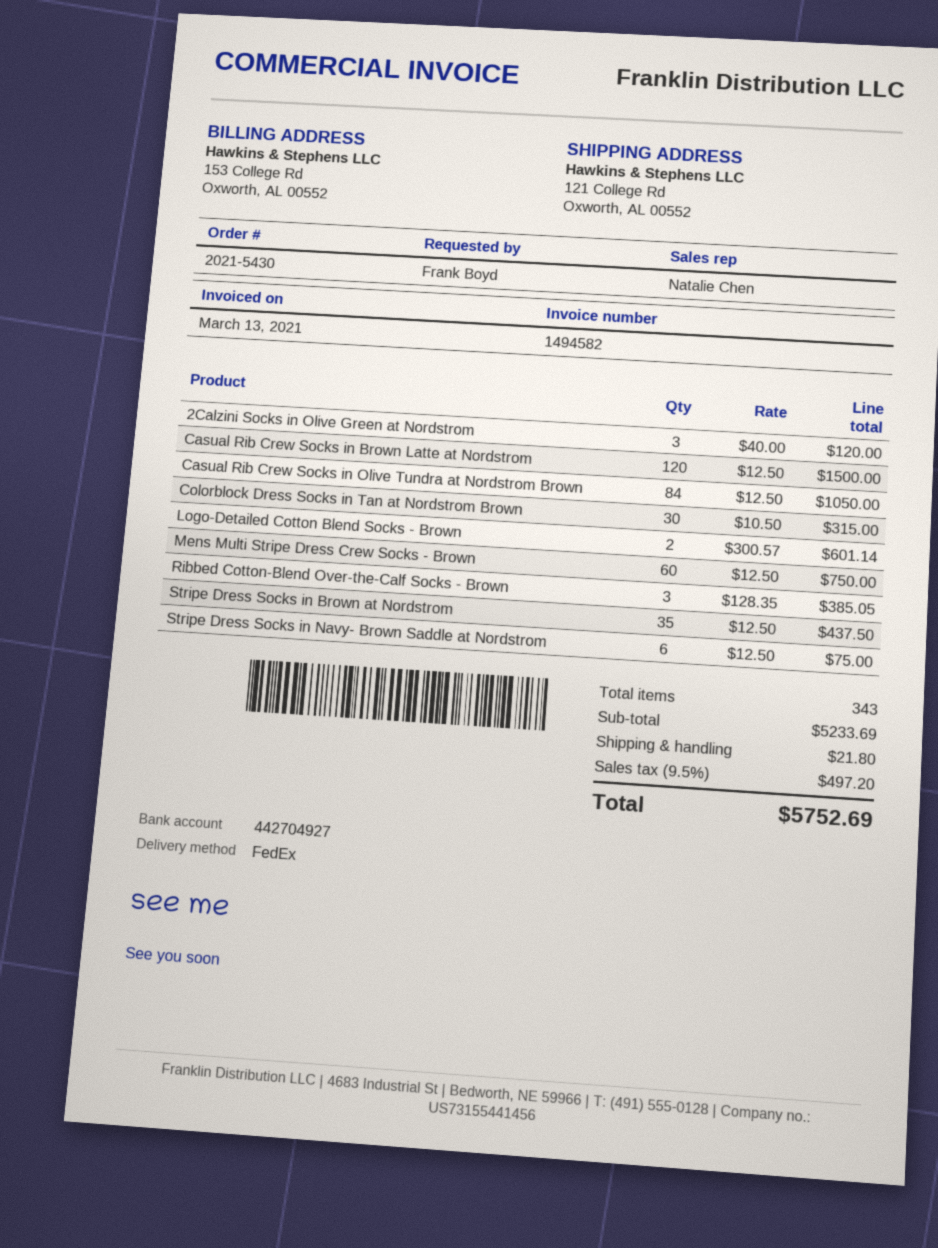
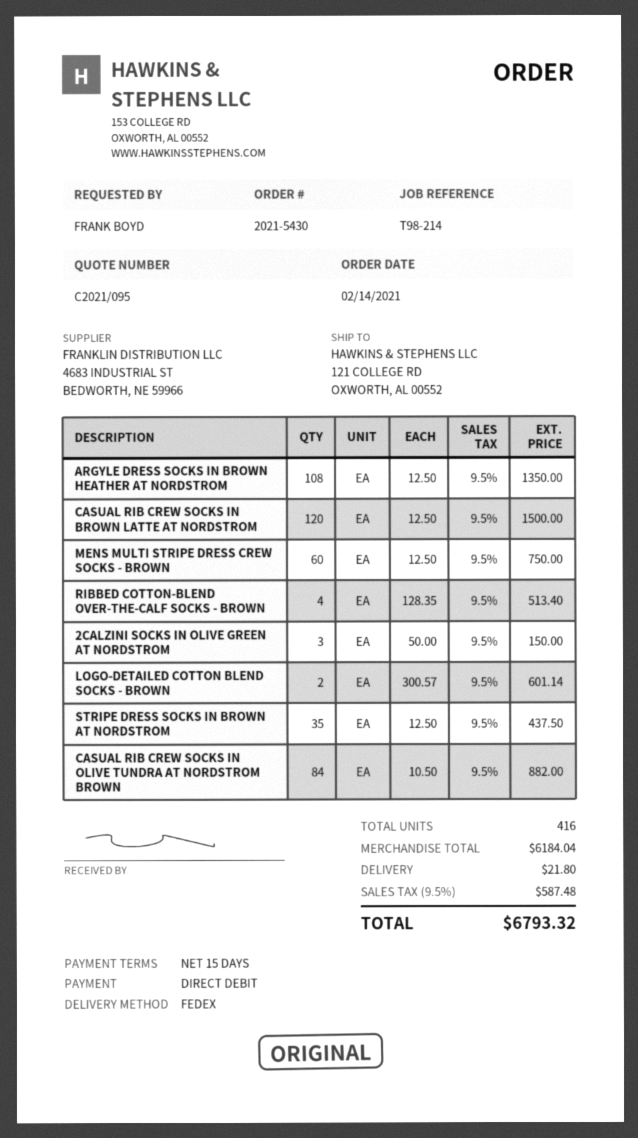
2Calzini Socks in Olive Green at Nordstrom: 3 x 40.00 = 120.00 -> 3 x 50.00 = 150.00
Casual Rib Crew Socks in Olive Tundra at Nordstrom Brown: 84 x 12.50 = 1050.00 -> 84 x 10.50 = 882.00
Colorblock Dress Socks in Tan at Nordstrom Brown: 30 x 10.50 = 315.00 -> none
Ribbed Cotton-Blend Over-the-Calf Socks - Brown: 3 x 128.35 = 385.05 -> 4 x 128.35 = 513.40
Stripe Dress Socks in Navy- Brown Saddle at Nordstrom: 6 x 12.50 = 75.00 -> none
ARGYLE DRESS SOCKS IN BROWN HEATHER AT NORDSTROM: none -> 108 x 12.50 = 1350.00
total quantity: 343 -> 416
subtotal: 5233.69 -> 6184.04
tax: 9.5% = 497.20 -> 9.5% = 587.48
total: 5752.69 -> 6793.32

